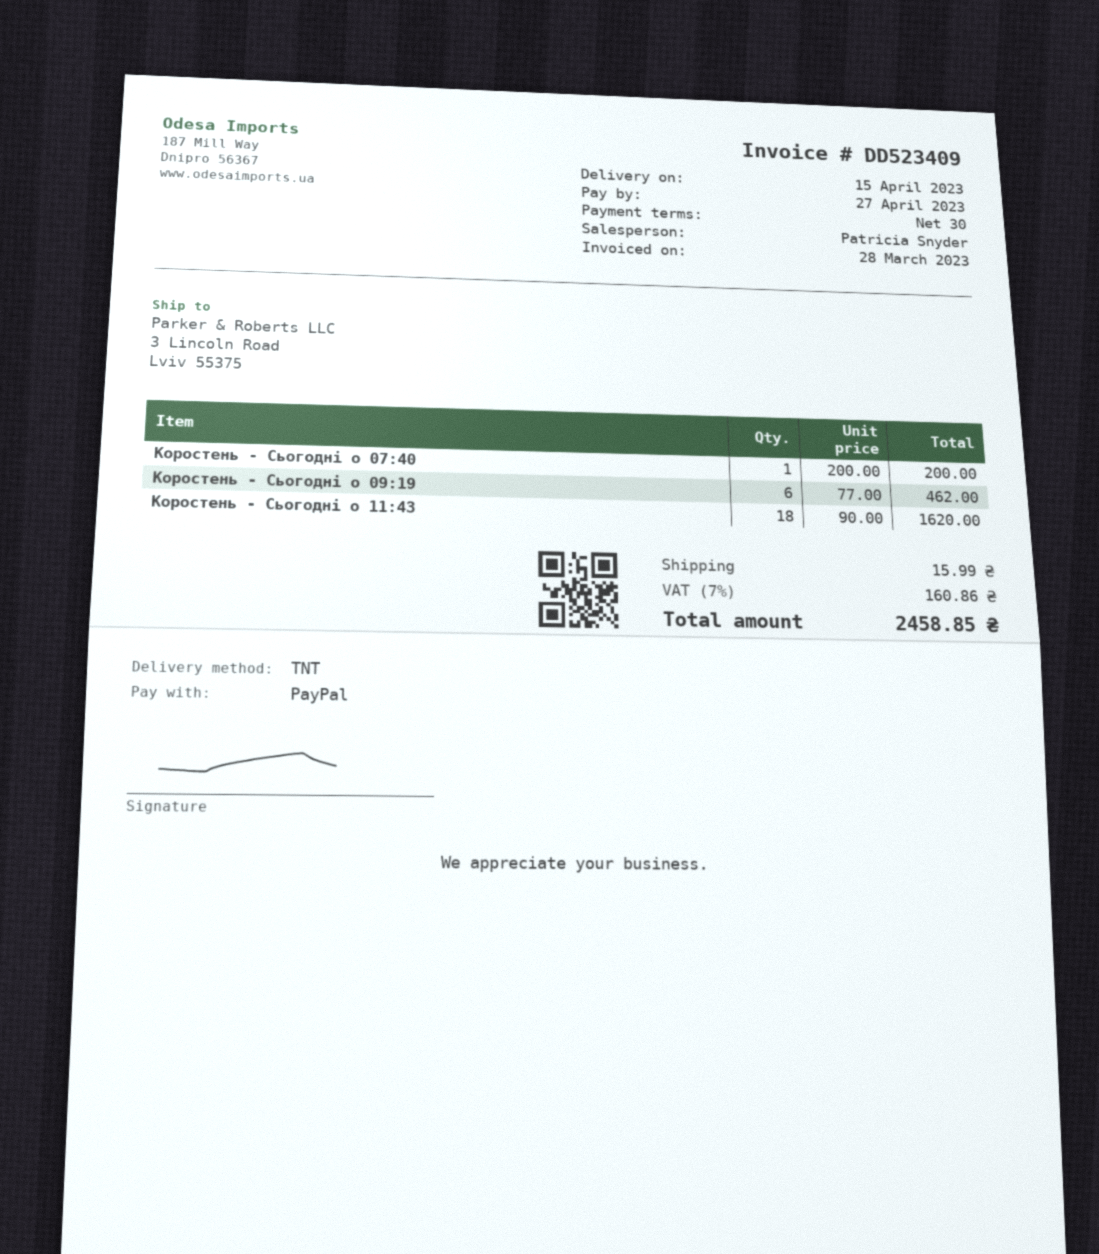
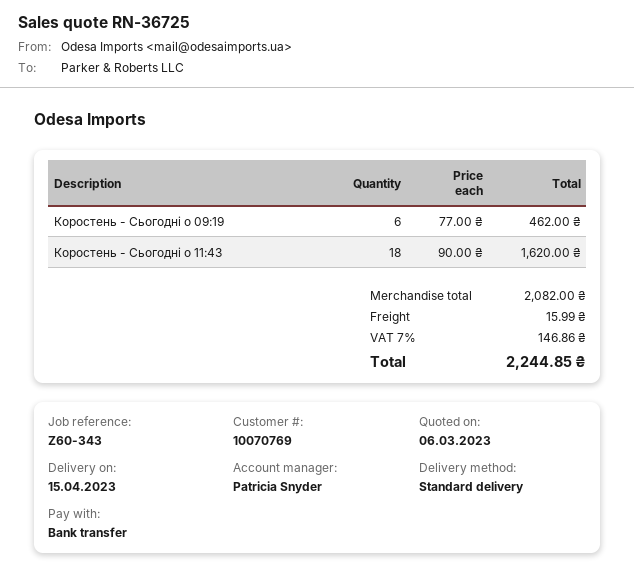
payment method: PayPal -> bank transfer
shipping method: TNT -> standard
Коростень - Сьогодні о 07:40: 1 x 200.00 = 200.00 -> none
tax: 7% = 160.86 -> 7% = 146.86
total: 2458.85 -> 2244.85

